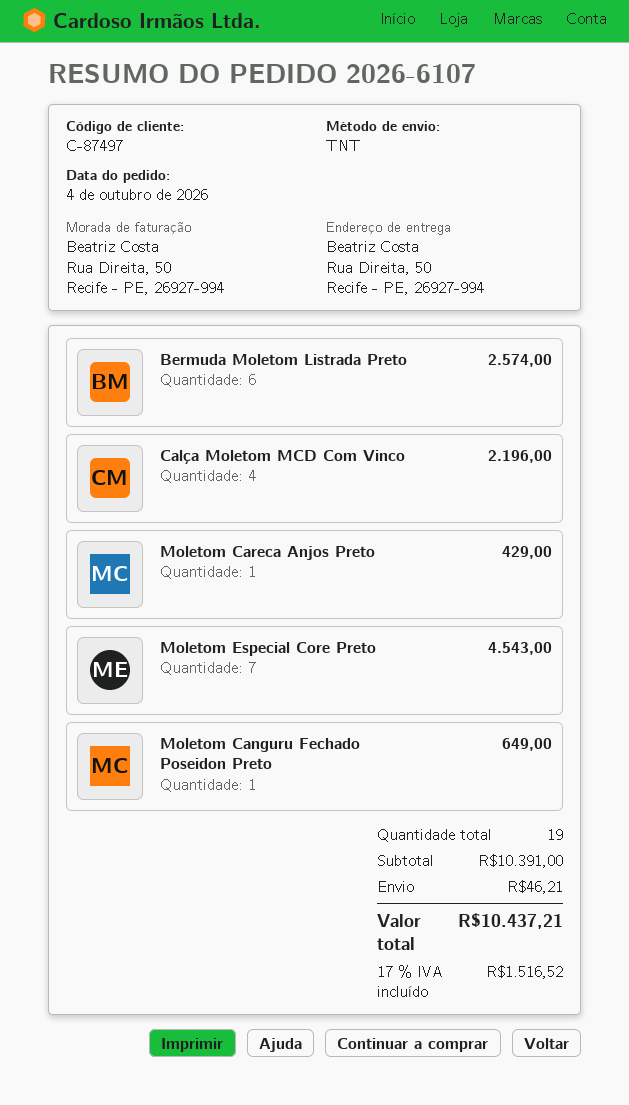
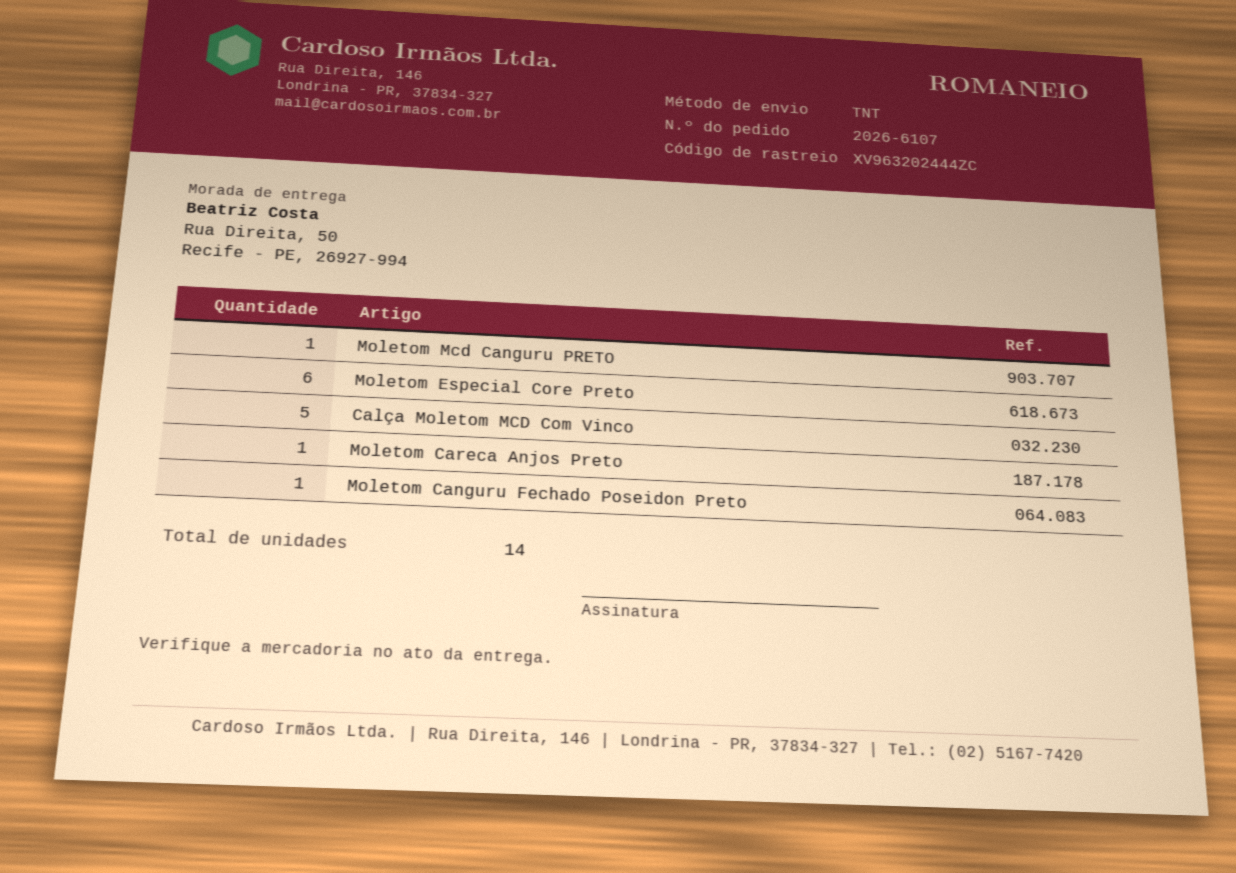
Bermuda Moletom Listrada Preto: 6 -> none
Calça Moletom MCD Com Vinco: 4 -> 5
Moletom Especial Core Preto: 7 -> 6
Moletom Mcd Canguru PRETO: none -> 1
total quantity: 19 -> 14

